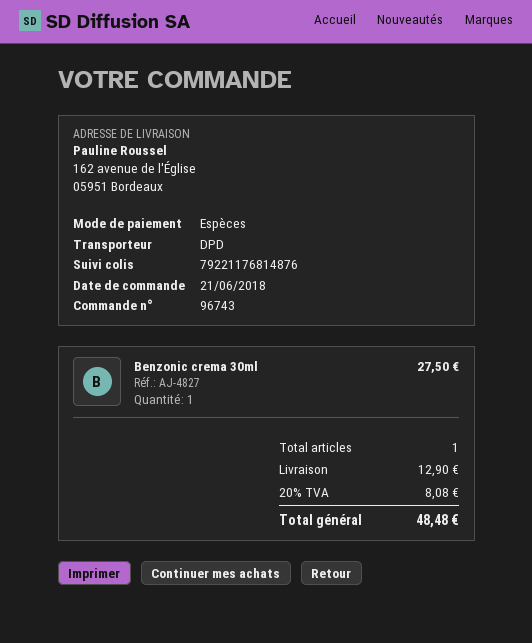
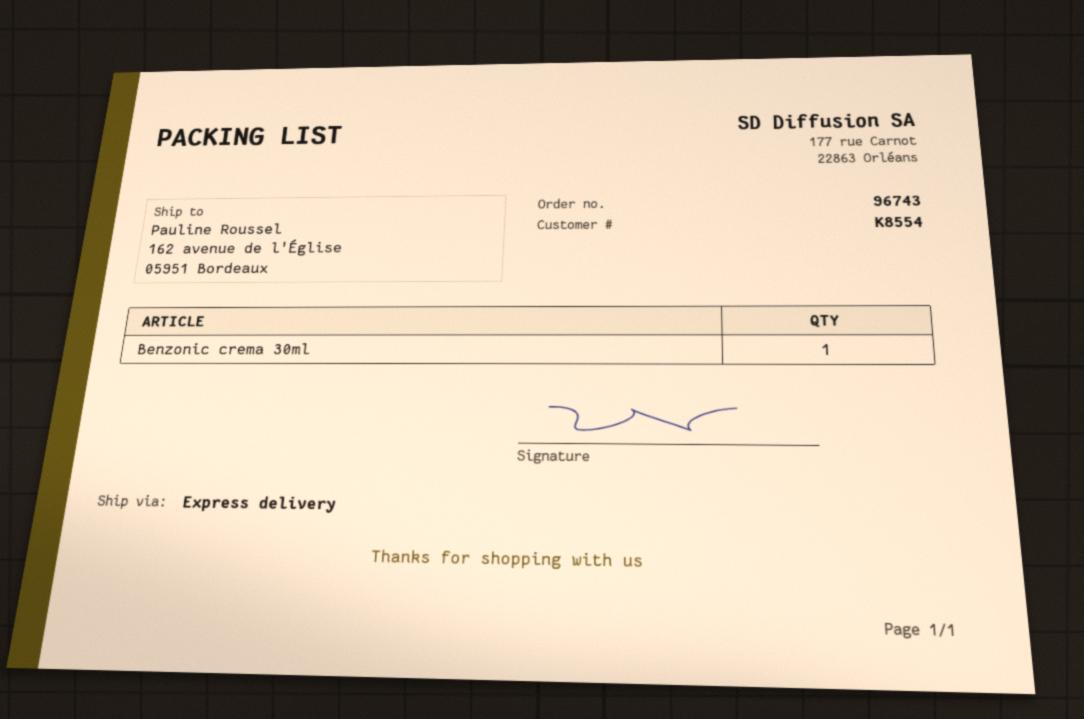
shipping method: DPD -> express

